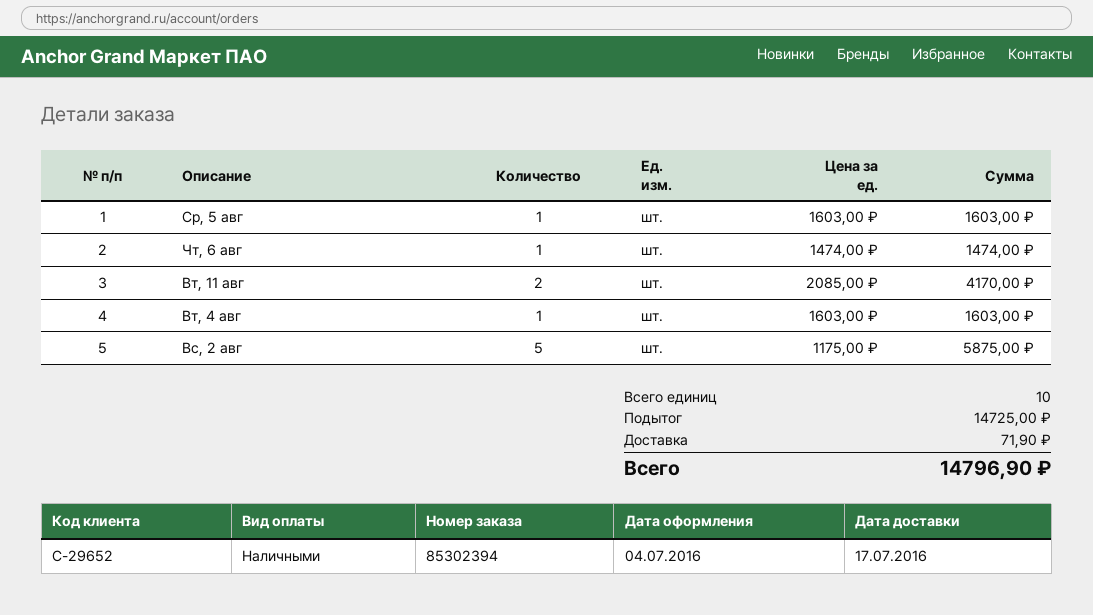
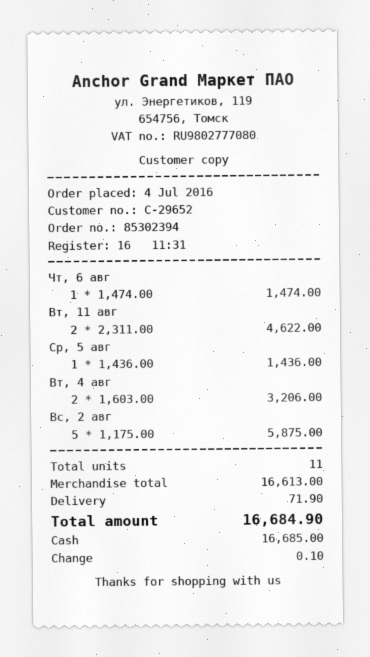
Ср, 5 авг: 1 x 1603.00 = 1603.00 -> 1 x 1436.00 = 1436.00
Вт, 11 авг: 2 x 2085.00 = 4170.00 -> 2 x 2311.00 = 4622.00
Вт, 4 авг: 1 x 1603.00 = 1603.00 -> 2 x 1603.00 = 3206.00
total quantity: 10 -> 11
subtotal: 14725.00 -> 16613.00
total: 14796.90 -> 16684.90

